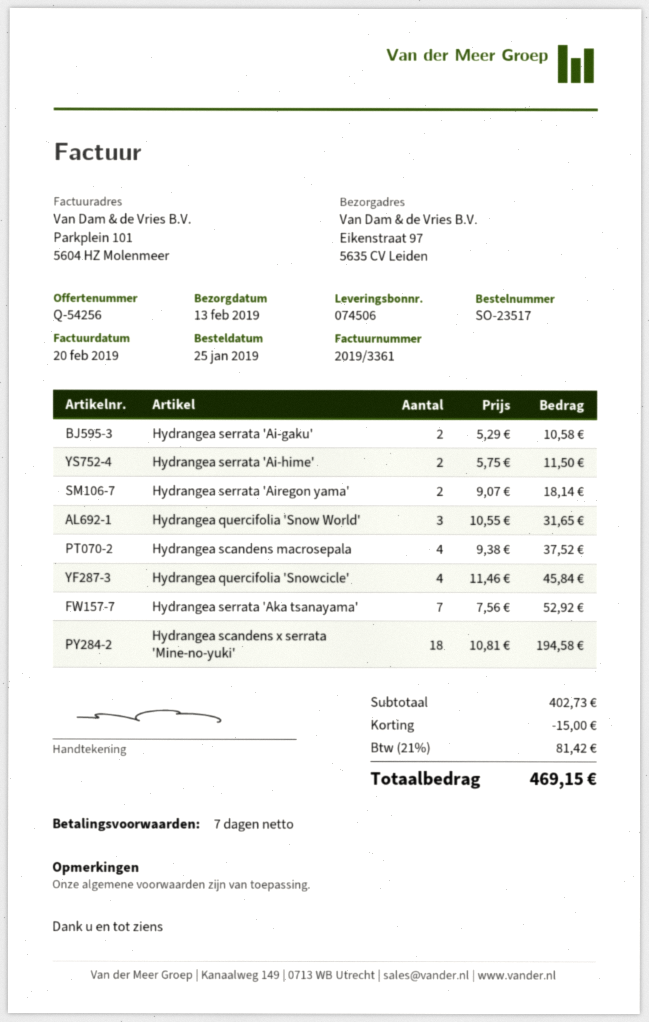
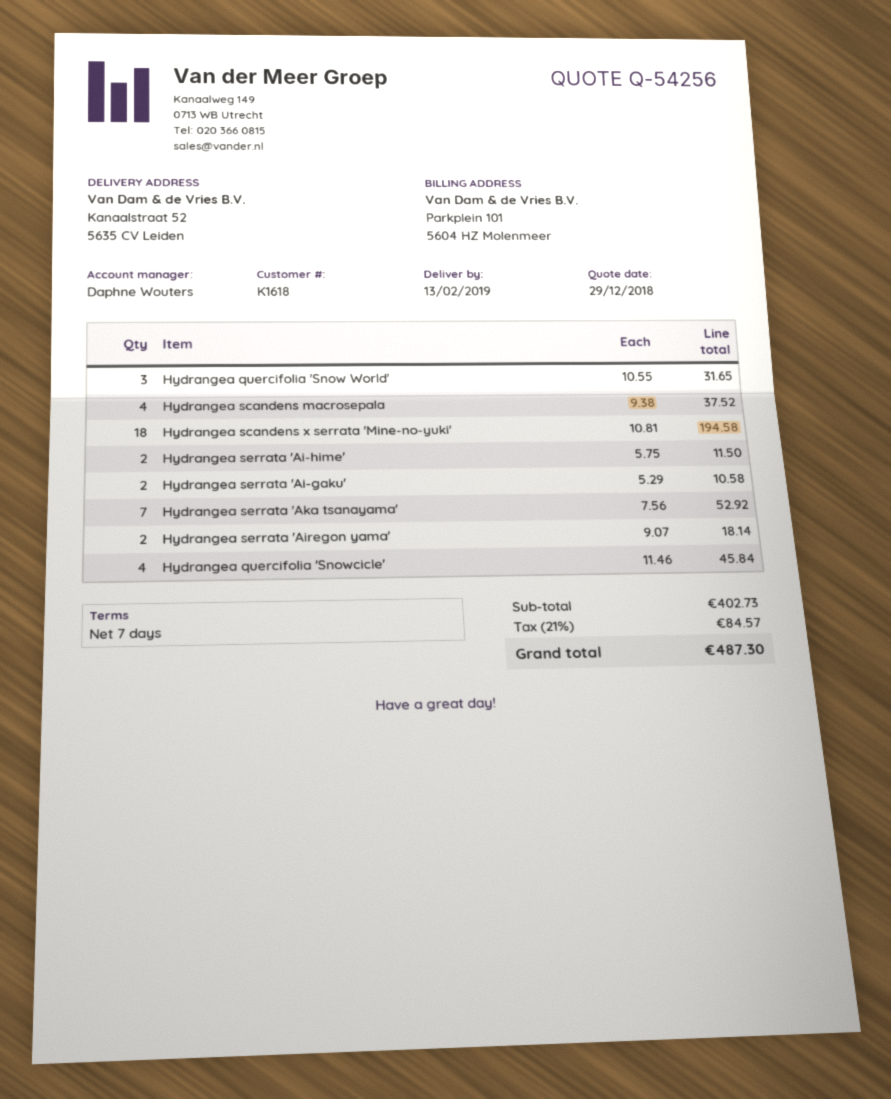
ship to: Eikenstraat 97, 5635 CV Leiden -> Kanaalstraat 52, 5635 CV Leiden
discount: 15.00 -> none
tax: 21% = 81.42 -> 21% = 84.57
total: 469.15 -> 487.30

